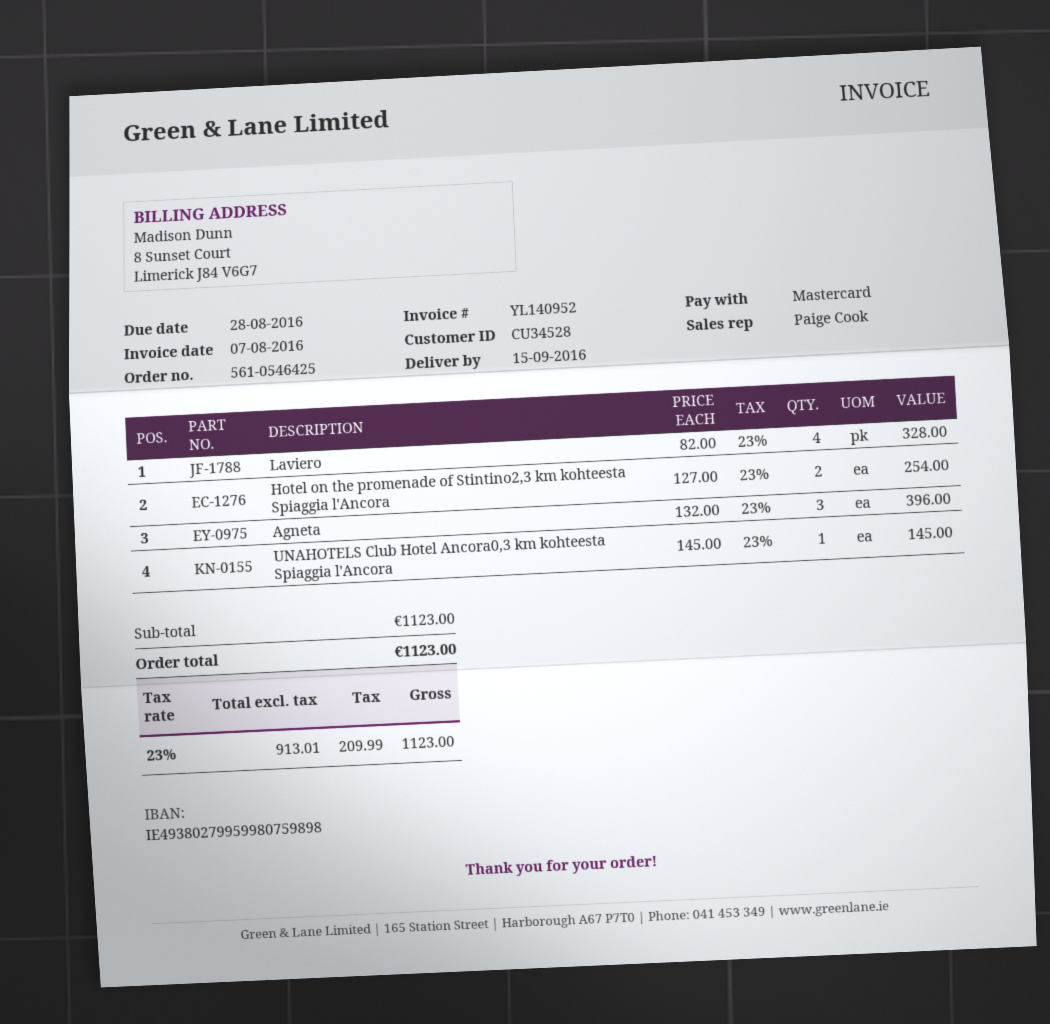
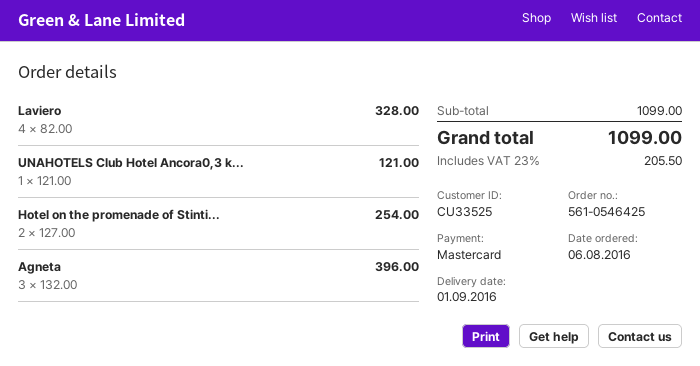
delivery date: 2016-09-15 -> 2016-09-01
customer number: CU34528 -> CU33525
UNAHOTELS Club Hotel Ancora0,3 km kohteesta Spiaggia l'Ancora: 1 x 145.00 = 145.00 -> 1 x 121.00 = 121.00
subtotal: 1123.00 -> 1099.00
tax: 23% = 209.99 -> 23% = 205.50
total: 1123.00 -> 1099.00

